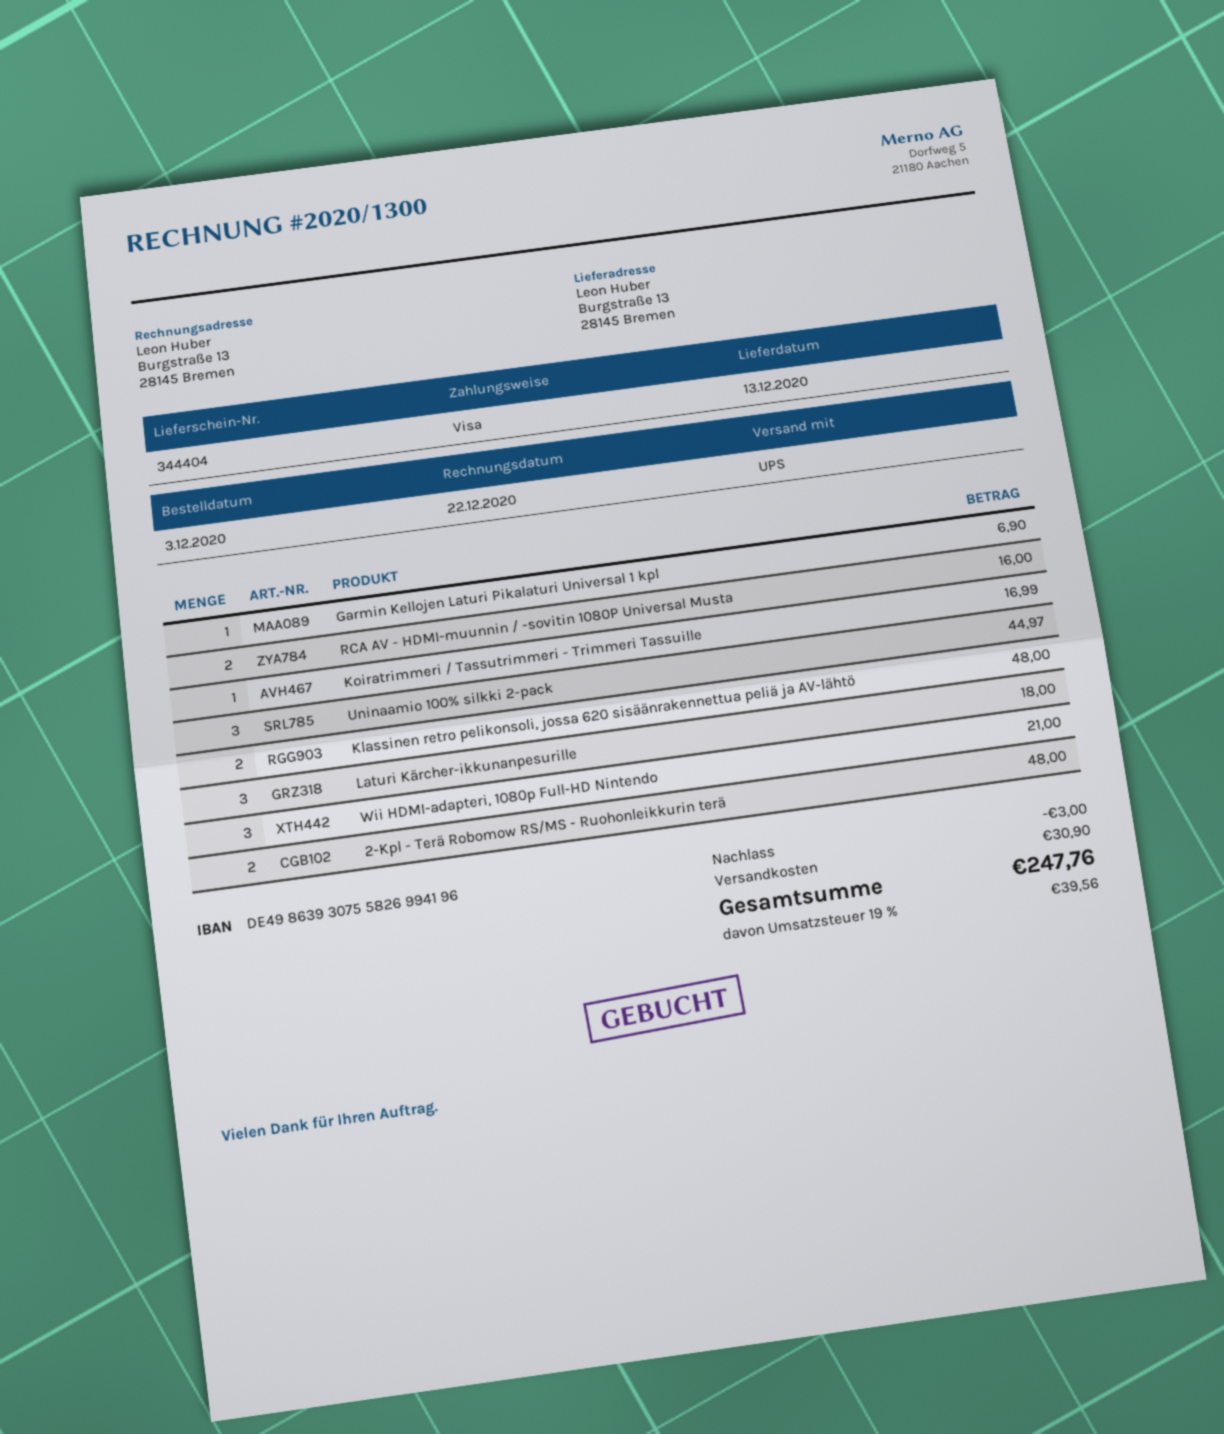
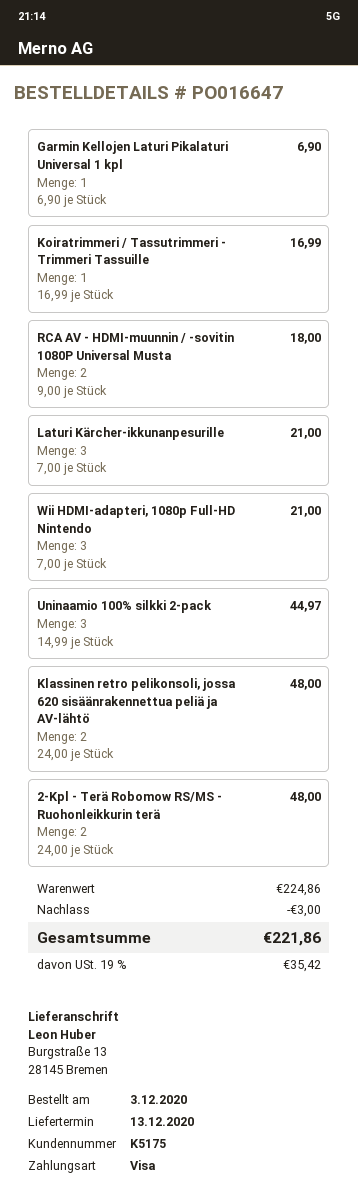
RCA AV - HDMI-muunnin / -sovitin 1080P Universal Musta: 2 for 16.00 -> 2 for 18.00
Laturi Kärcher-ikkunanpesurille: 3 for 18.00 -> 3 for 21.00
shipping: 30.90 -> none
tax: 19% = 39.56 -> 19% = 35.42
total: 247.76 -> 221.86

